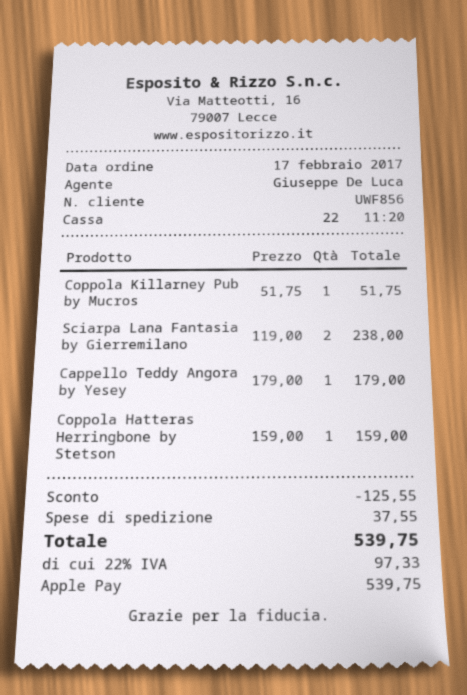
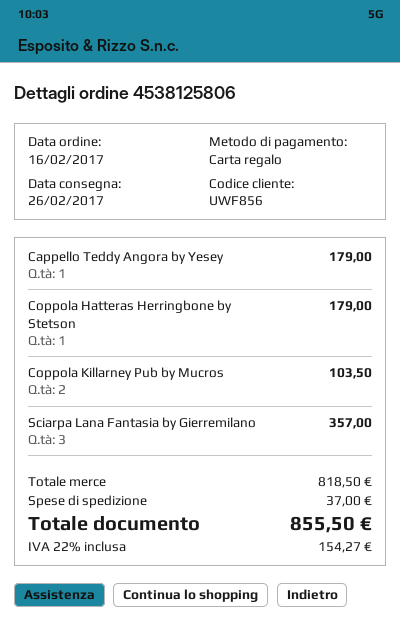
order date: 2017-02-17 -> 2017-02-16
payment method: Apple Pay -> gift card
Coppola Killarney Pub by Mucros: 1 for 51.75 -> 2 for 103.50
Sciarpa Lana Fantasia by Gierremilano: 2 for 238.00 -> 3 for 357.00
Coppola Hatteras Herringbone by Stetson: 1 for 159.00 -> 1 for 179.00
discount: 125.55 -> none
shipping: 37.55 -> 37.00
tax: 22% = 97.33 -> 22% = 154.27
total: 539.75 -> 855.50

